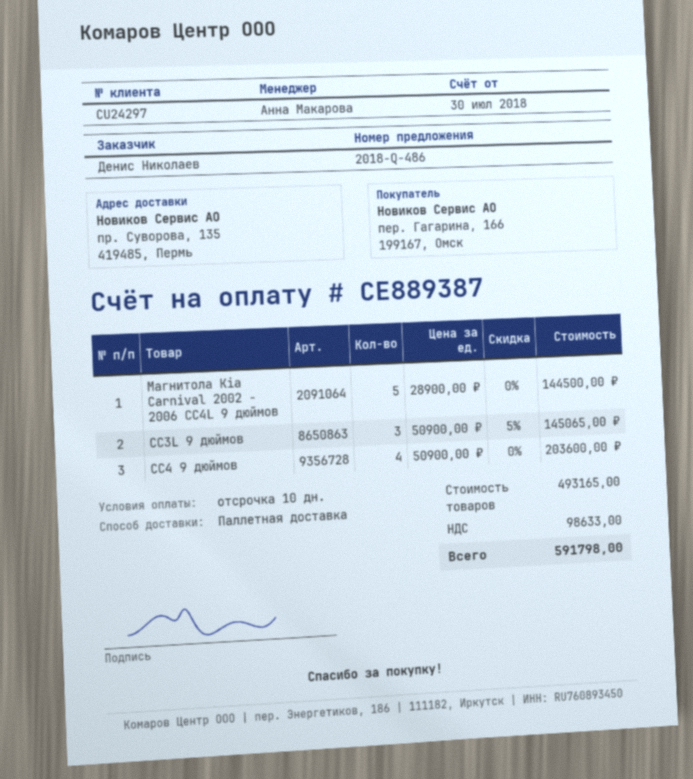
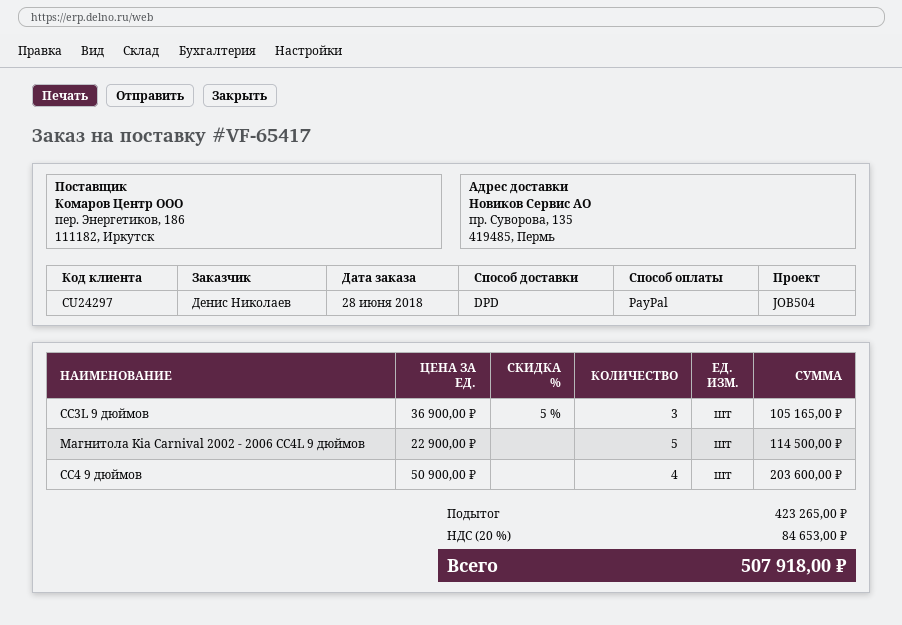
shipping method: pallet freight -> DPD
Магнитола Kia Carnival 2002 - 2006 CC4L 9 дюймов: 5 x 28900.00 = 144500.00 -> 5 x 22900.00 = 114500.00
CC3L 9 дюймов: 3 x 50900.00 - 5% = 145065.00 -> 3 x 36900.00 - 5% = 105165.00
subtotal: 493165.00 -> 423265.00
tax: 98633.00 -> 84653.00
total: 591798.00 -> 507918.00

